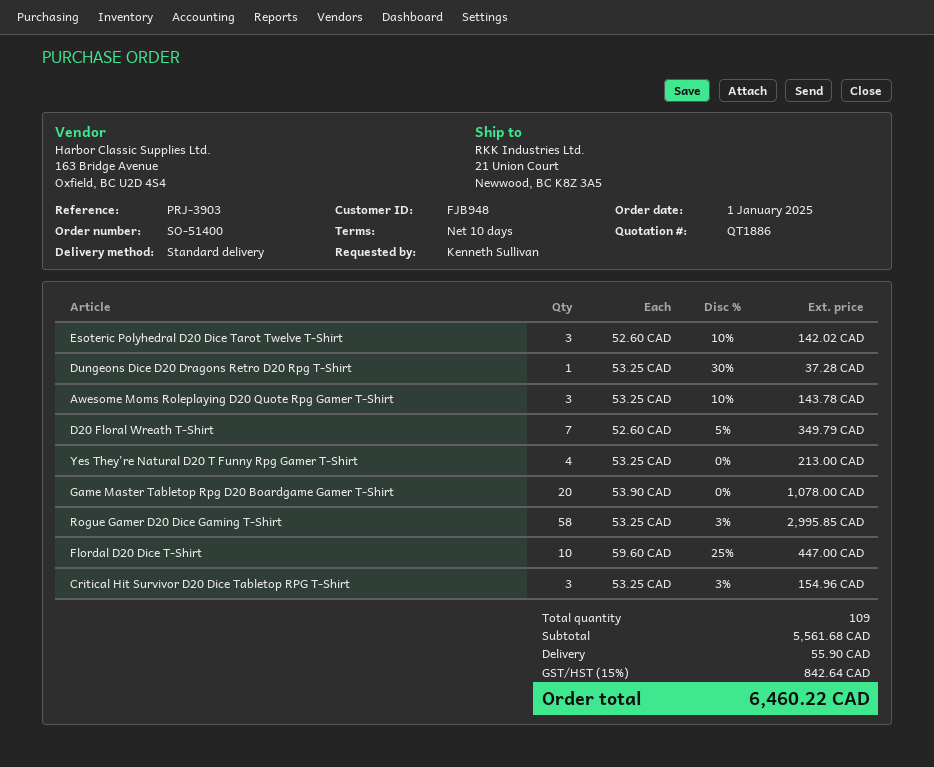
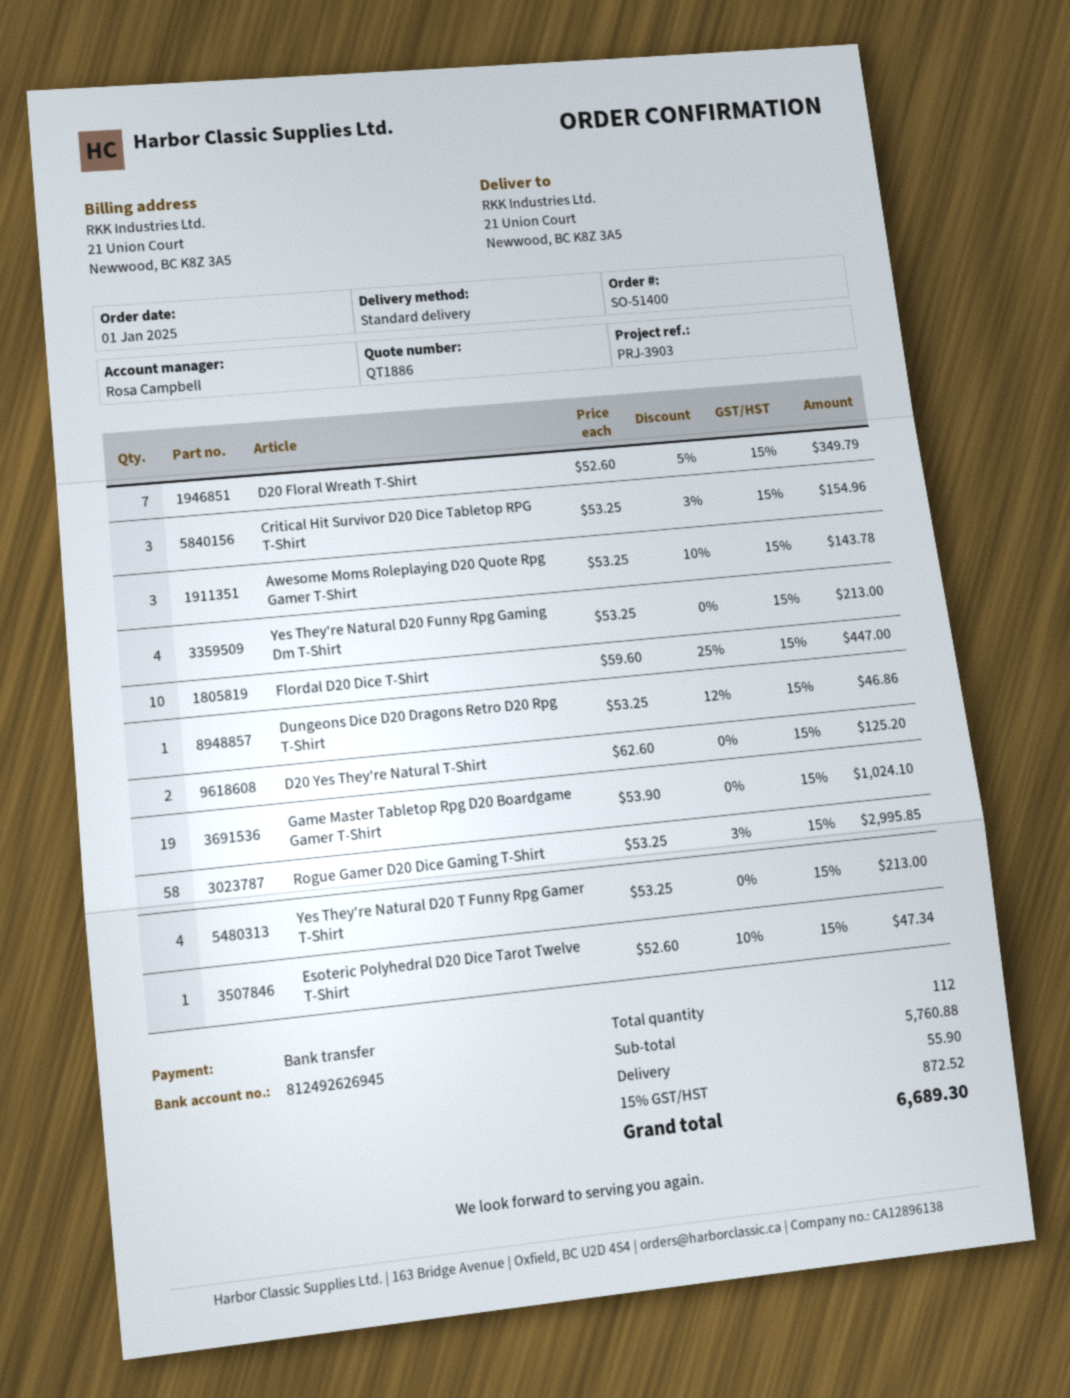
Esoteric Polyhedral D20 Dice Tarot Twelve T-Shirt: 3 x 52.60 - 10% = 142.02 -> 1 x 52.60 - 10% = 47.34
Dungeons Dice D20 Dragons Retro D20 Rpg T-Shirt: 1 x 53.25 - 30% = 37.28 -> 1 x 53.25 - 12% = 46.86
Game Master Tabletop Rpg D20 Boardgame Gamer T-Shirt: 20 x 53.90 = 1078.00 -> 19 x 53.90 = 1024.10
Yes They're Natural D20 Funny Rpg Gaming Dm T-Shirt: none -> 4 x 53.25 = 213.00
D20 Yes They're Natural T-Shirt: none -> 2 x 62.60 = 125.20
total quantity: 109 -> 112
subtotal: 5561.68 -> 5760.88
tax: 15% = 842.64 -> 15% = 872.52
total: 6460.22 -> 6689.30

